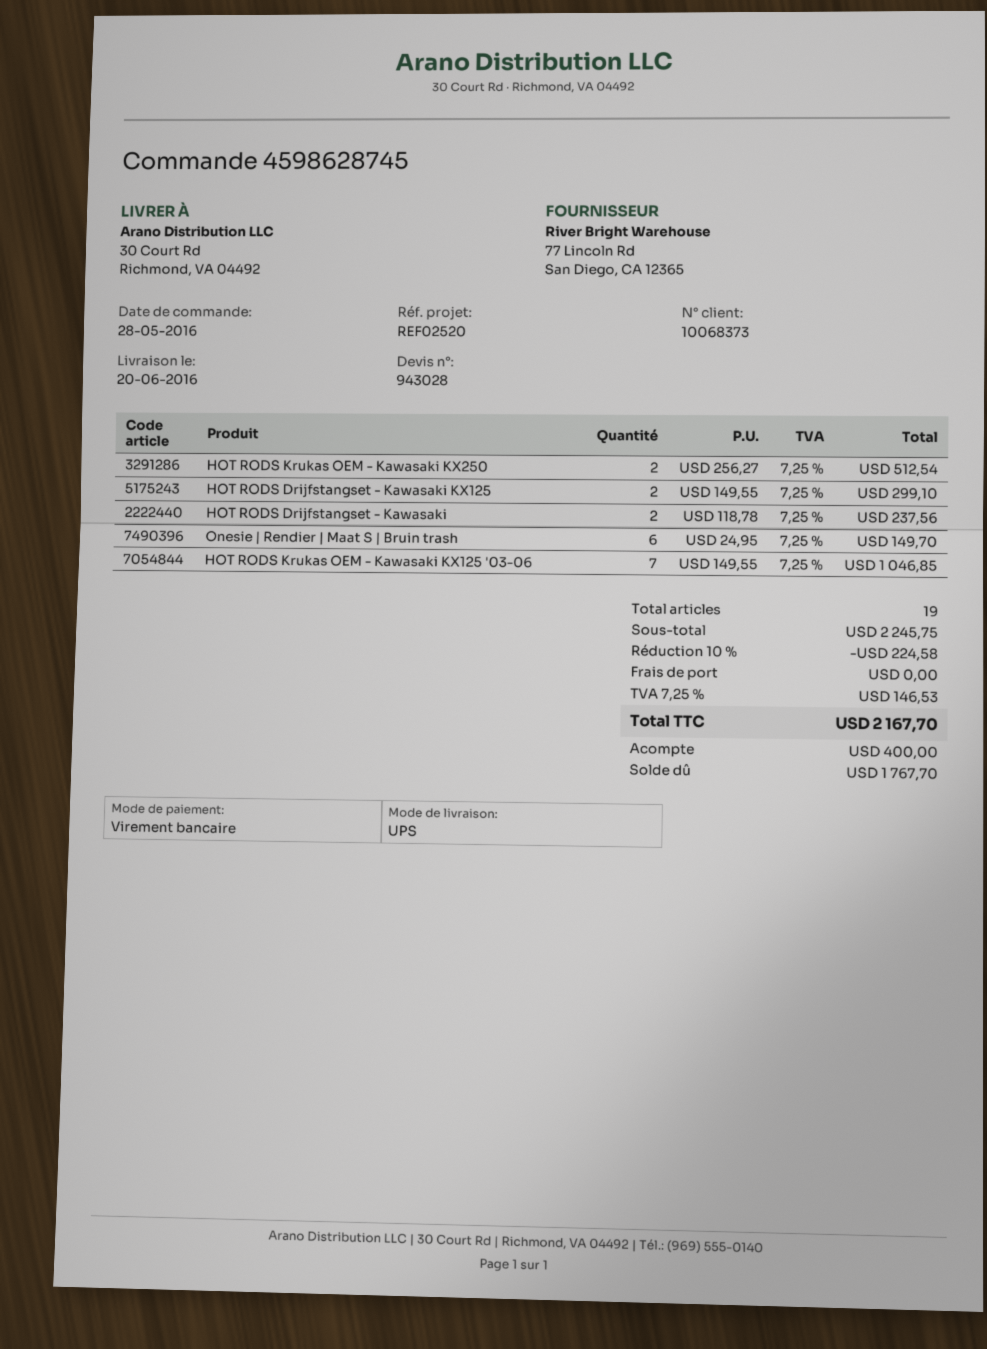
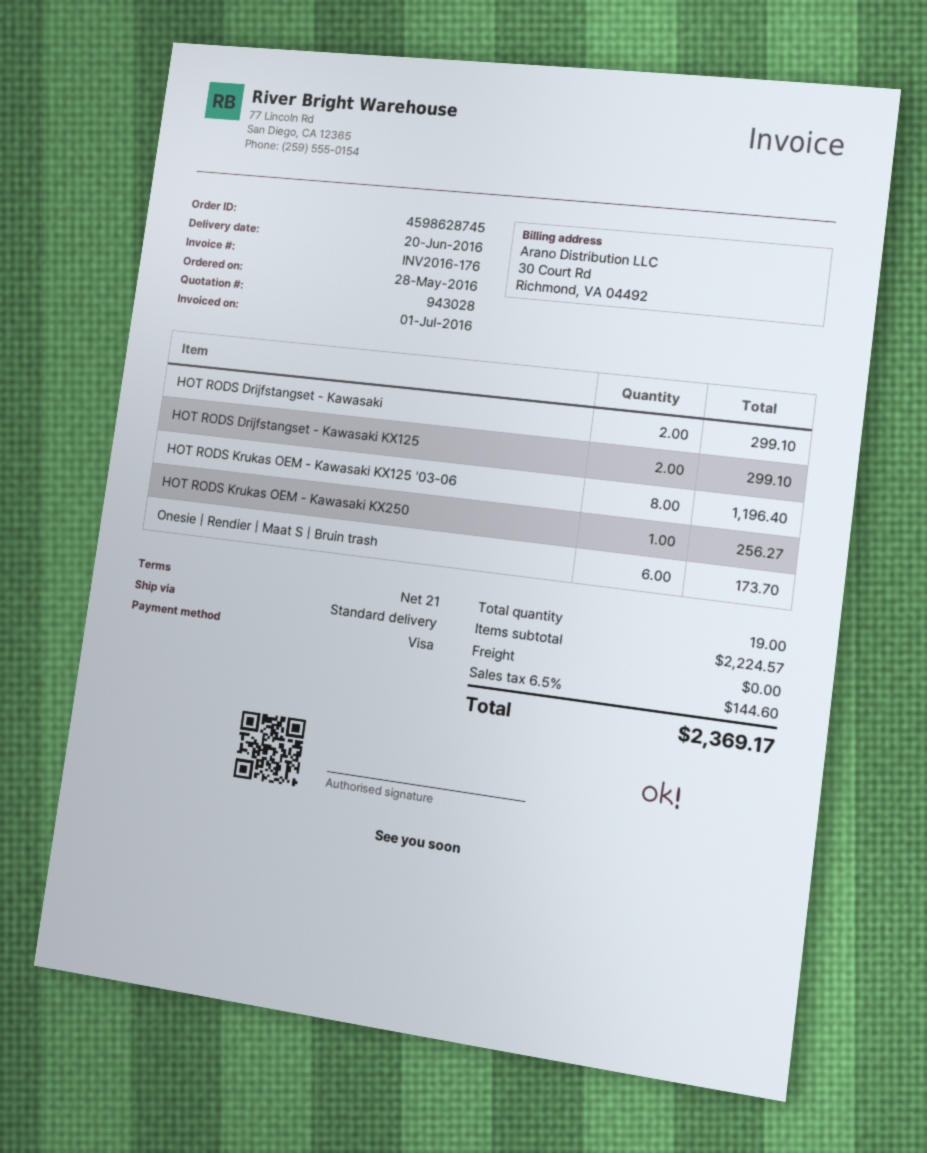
payment method: bank transfer -> Visa
shipping method: UPS -> standard
HOT RODS Krukas OEM - Kawasaki KX250: 2 for 512.54 -> 1 for 256.27
HOT RODS Drijfstangset - Kawasaki: 2 for 237.56 -> 2 for 299.10
Onesie | Rendier | Maat S | Bruin trash: 6 for 149.70 -> 6 for 173.70
HOT RODS Krukas OEM - Kawasaki KX125 '03-06: 7 for 1046.85 -> 8 for 1196.40
subtotal: 2245.75 -> 2224.57
discount: 10% = 224.58 -> none
tax: 7.25% = 146.53 -> 6.5% = 144.60
total: 2167.70 -> 2369.17

